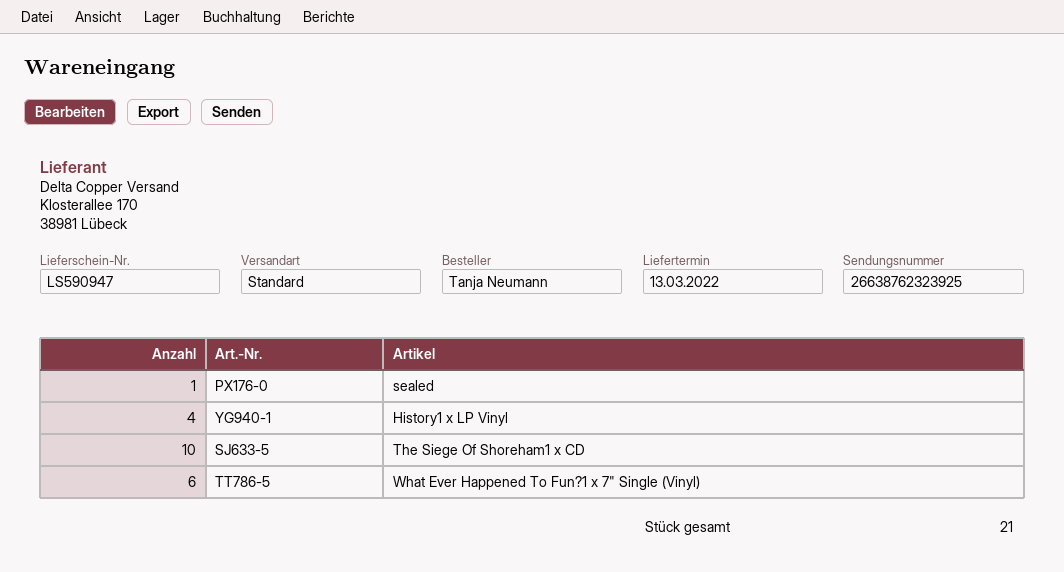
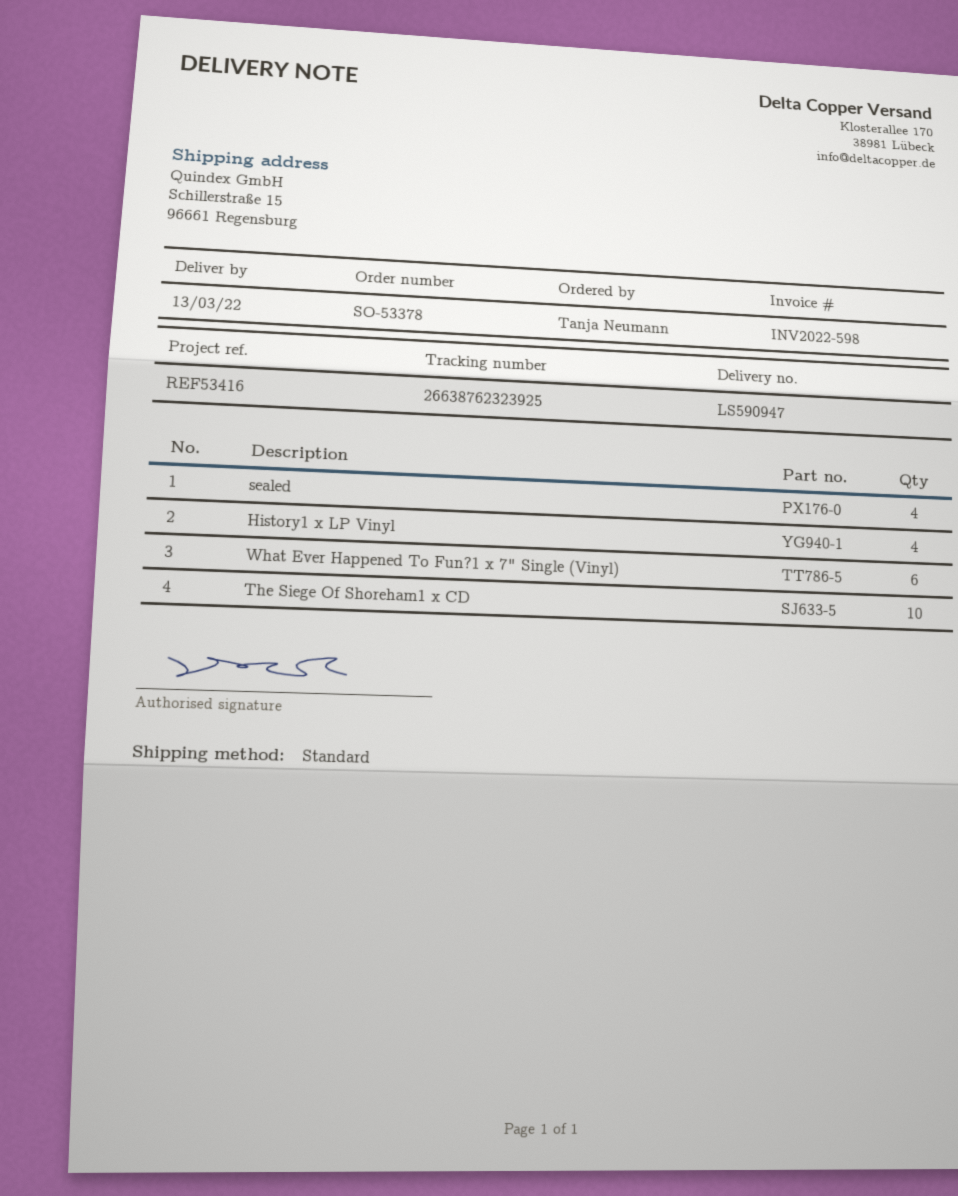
sealed: 1 -> 4

